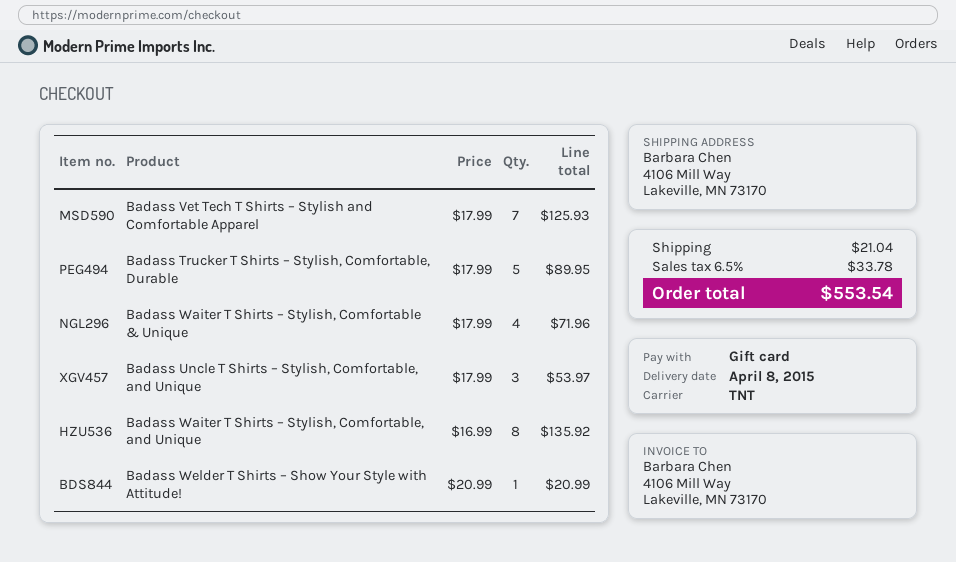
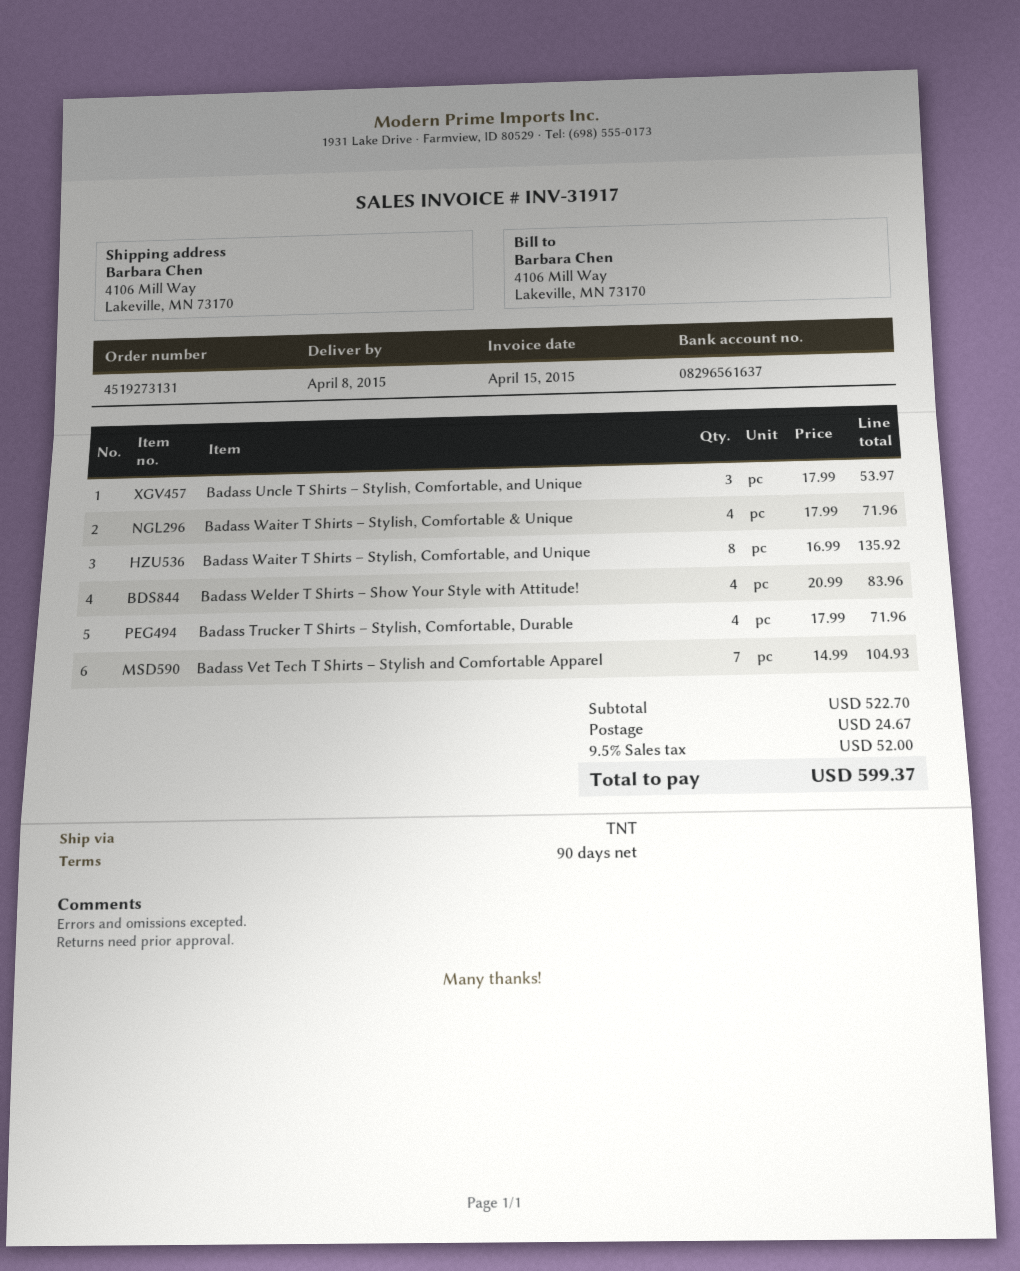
Badass Vet Tech T Shirts – Stylish and Comfortable Apparel: 7 x 17.99 = 125.93 -> 7 x 14.99 = 104.93
Badass Trucker T Shirts – Stylish, Comfortable, Durable: 5 x 17.99 = 89.95 -> 4 x 17.99 = 71.96
Badass Welder T Shirts – Show Your Style with Attitude!: 1 x 20.99 = 20.99 -> 4 x 20.99 = 83.96
shipping: 21.04 -> 24.67
tax: 6.5% = 33.78 -> 9.5% = 52.00
total: 553.54 -> 599.37

